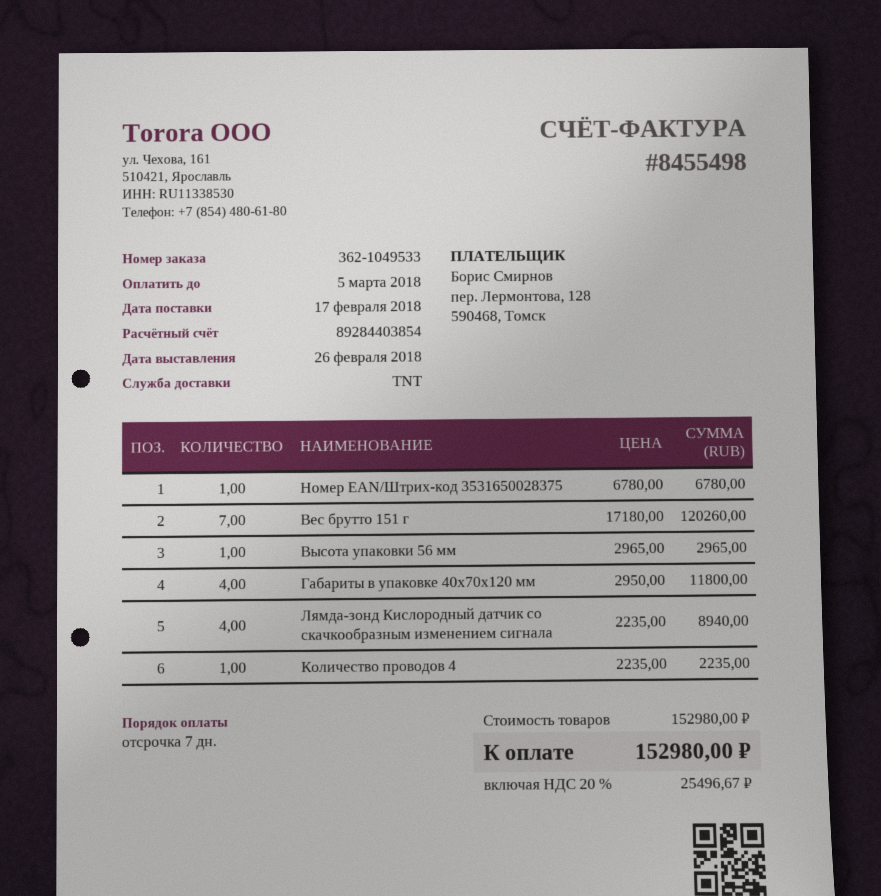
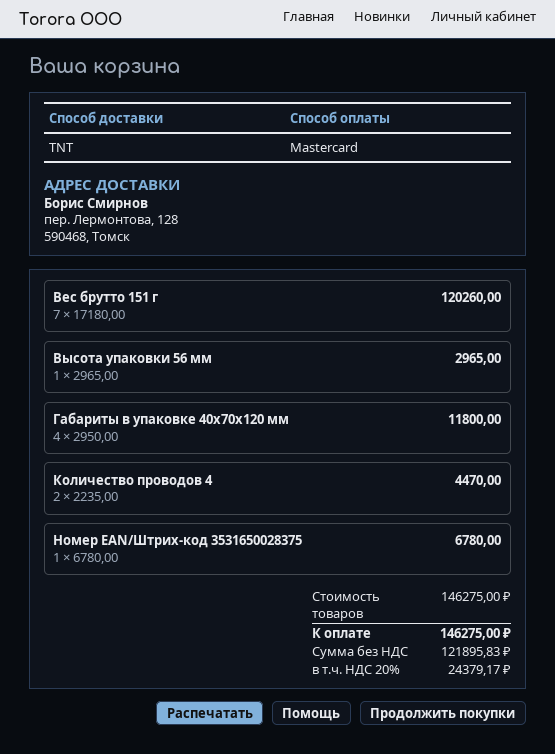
Лямда-зонд Кислородный датчик со скачкообразным изменением сигнала: 4 x 2235.00 = 8940.00 -> none
Количество проводов 4: 1 x 2235.00 = 2235.00 -> 2 x 2235.00 = 4470.00
subtotal: 152980.00 -> 146275.00
tax: 20% = 25496.67 -> 20% = 24379.17
total: 152980.00 -> 146275.00

